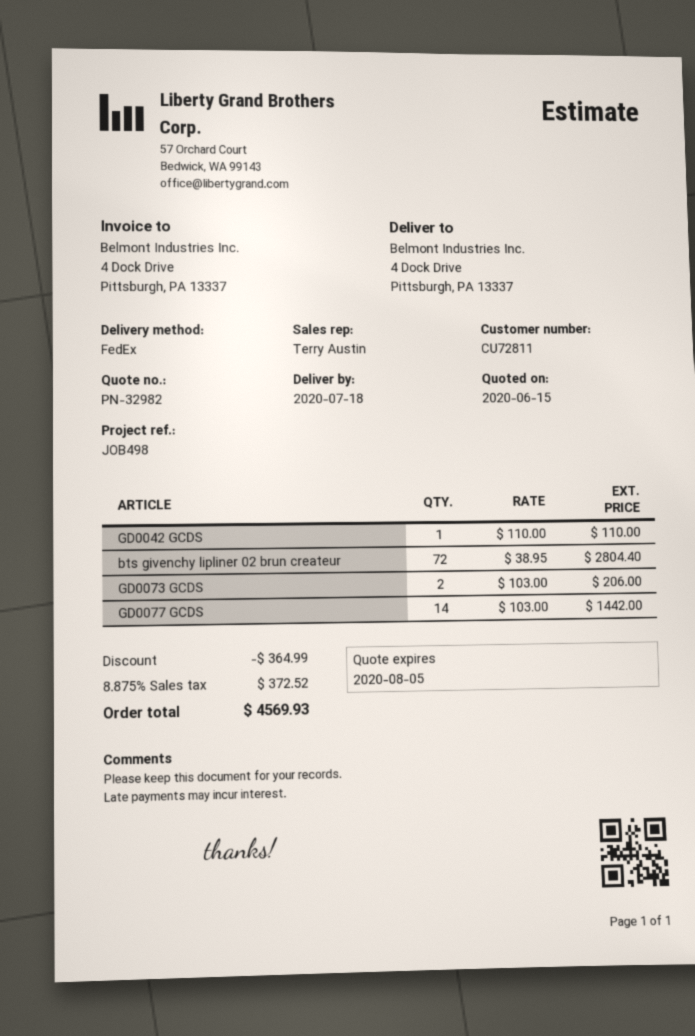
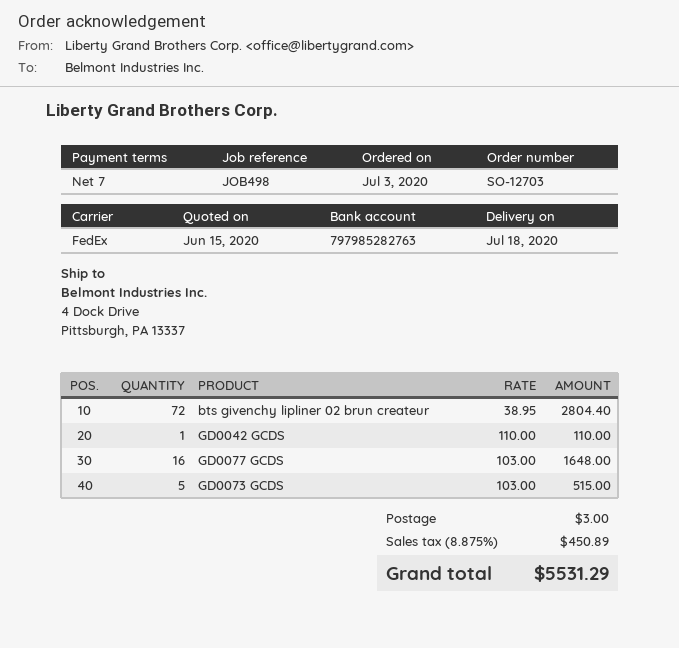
GD0073 GCDS: 2 x 103.00 = 206.00 -> 5 x 103.00 = 515.00
GD0077 GCDS: 14 x 103.00 = 1442.00 -> 16 x 103.00 = 1648.00
discount: 364.99 -> none
shipping: none -> 3.00
tax: 8.875% = 372.52 -> 8.875% = 450.89
total: 4569.93 -> 5531.29

